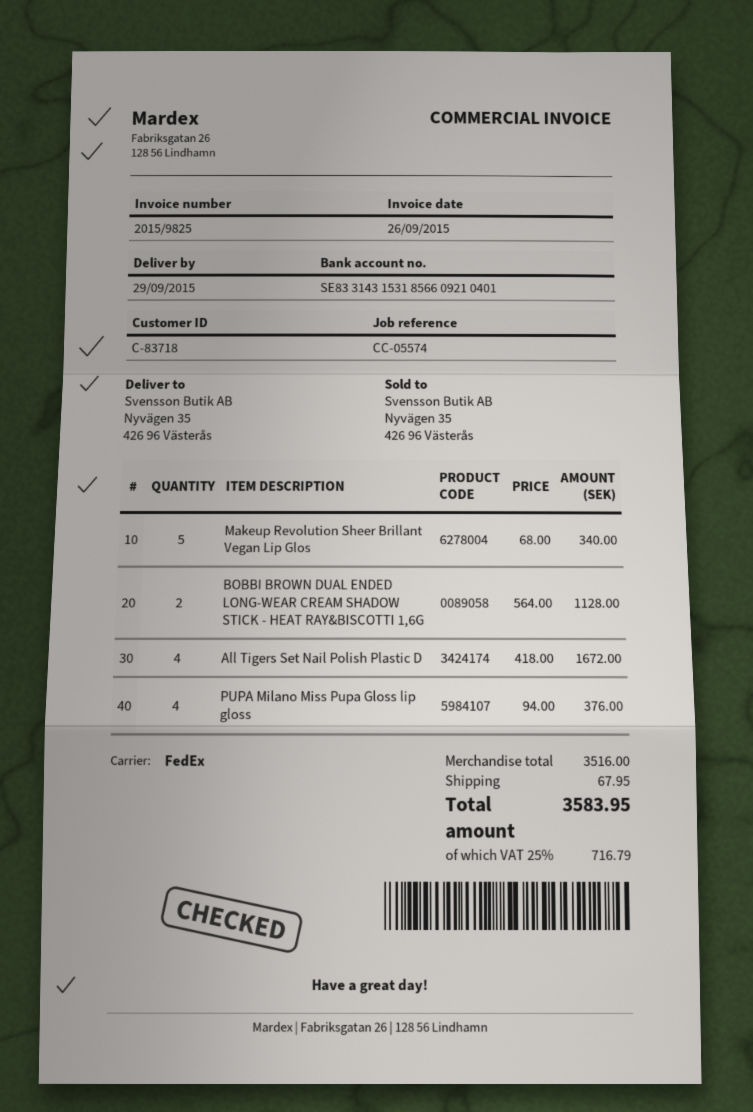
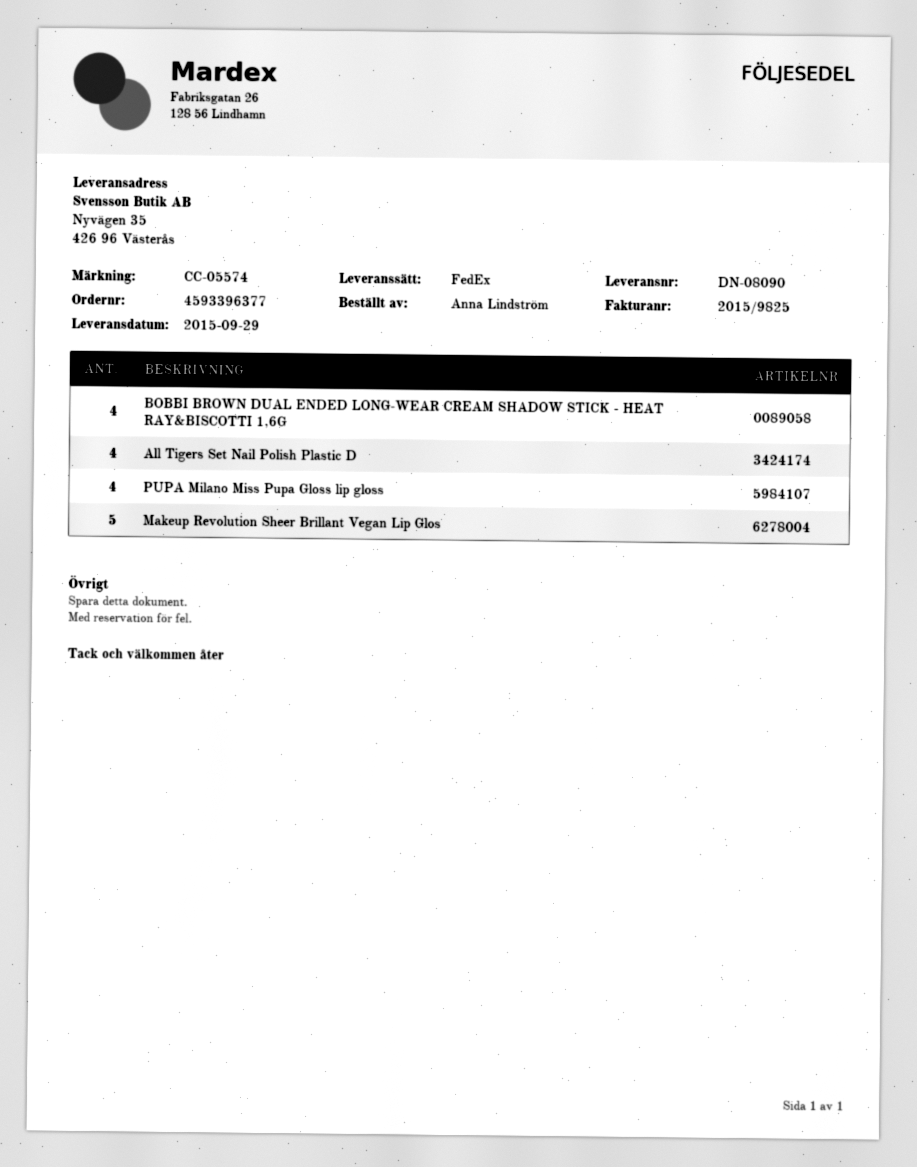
BOBBI BROWN DUAL ENDED LONG-WEAR CREAM SHADOW STICK - HEAT RAY&BISCOTTI 1,6G: 2 -> 4

